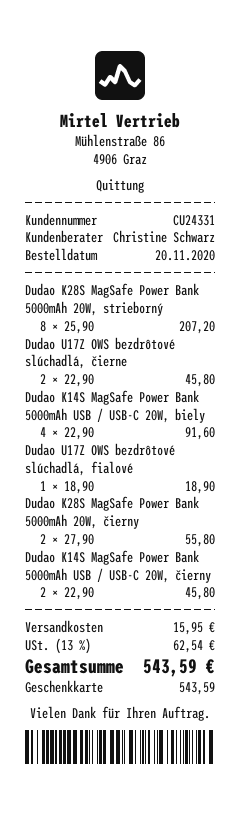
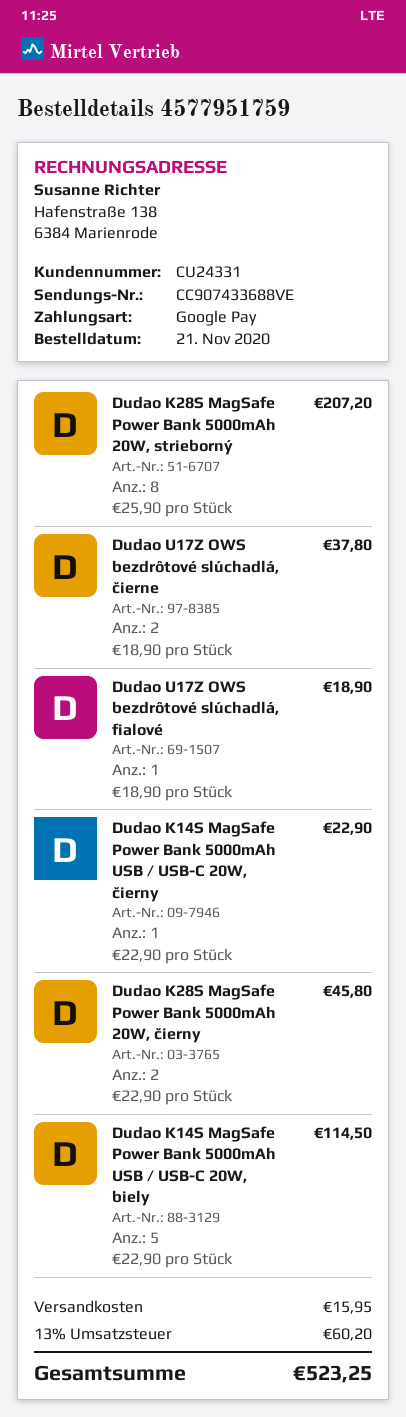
order date: 2020-11-20 -> 2020-11-21
payment method: gift card -> Google Pay
Dudao U17Z OWS bezdrôtové slúchadlá, čierne: 2 x 22.90 = 45.80 -> 2 x 18.90 = 37.80
Dudao K14S MagSafe Power Bank 5000mAh USB / USB-C 20W, biely: 4 x 22.90 = 91.60 -> 5 x 22.90 = 114.50
Dudao K28S MagSafe Power Bank 5000mAh 20W, čierny: 2 x 27.90 = 55.80 -> 2 x 22.90 = 45.80
Dudao K14S MagSafe Power Bank 5000mAh USB / USB-C 20W, čierny: 2 x 22.90 = 45.80 -> 1 x 22.90 = 22.90
tax: 13% = 62.54 -> 13% = 60.20
total: 543.59 -> 523.25

